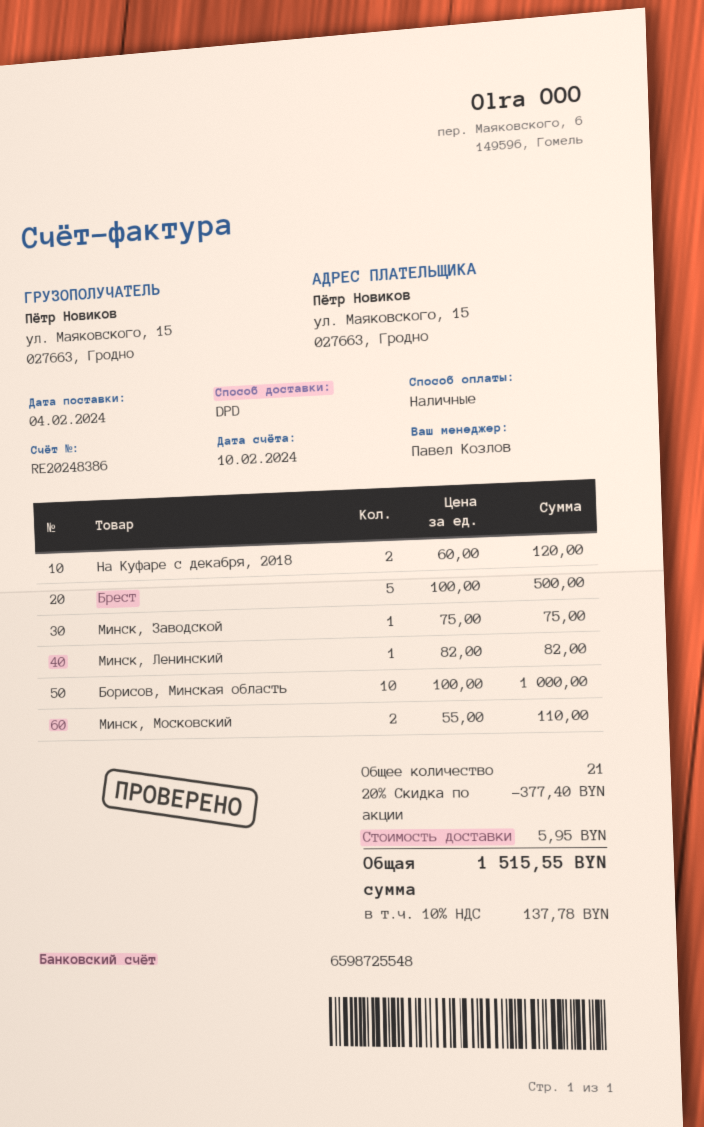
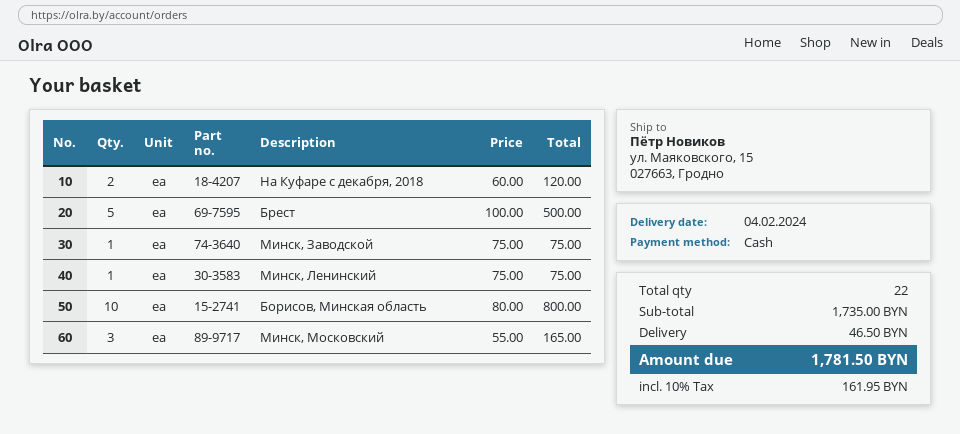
Минск, Ленинский: 1 x 82.00 = 82.00 -> 1 x 75.00 = 75.00
Борисов, Минская область: 10 x 100.00 = 1000.00 -> 10 x 80.00 = 800.00
Минск, Московский: 2 x 55.00 = 110.00 -> 3 x 55.00 = 165.00
total quantity: 21 -> 22
discount: 20% = 377.40 -> none
shipping: 5.95 -> 46.50
tax: 10% = 137.78 -> 10% = 161.95
total: 1515.55 -> 1781.50

